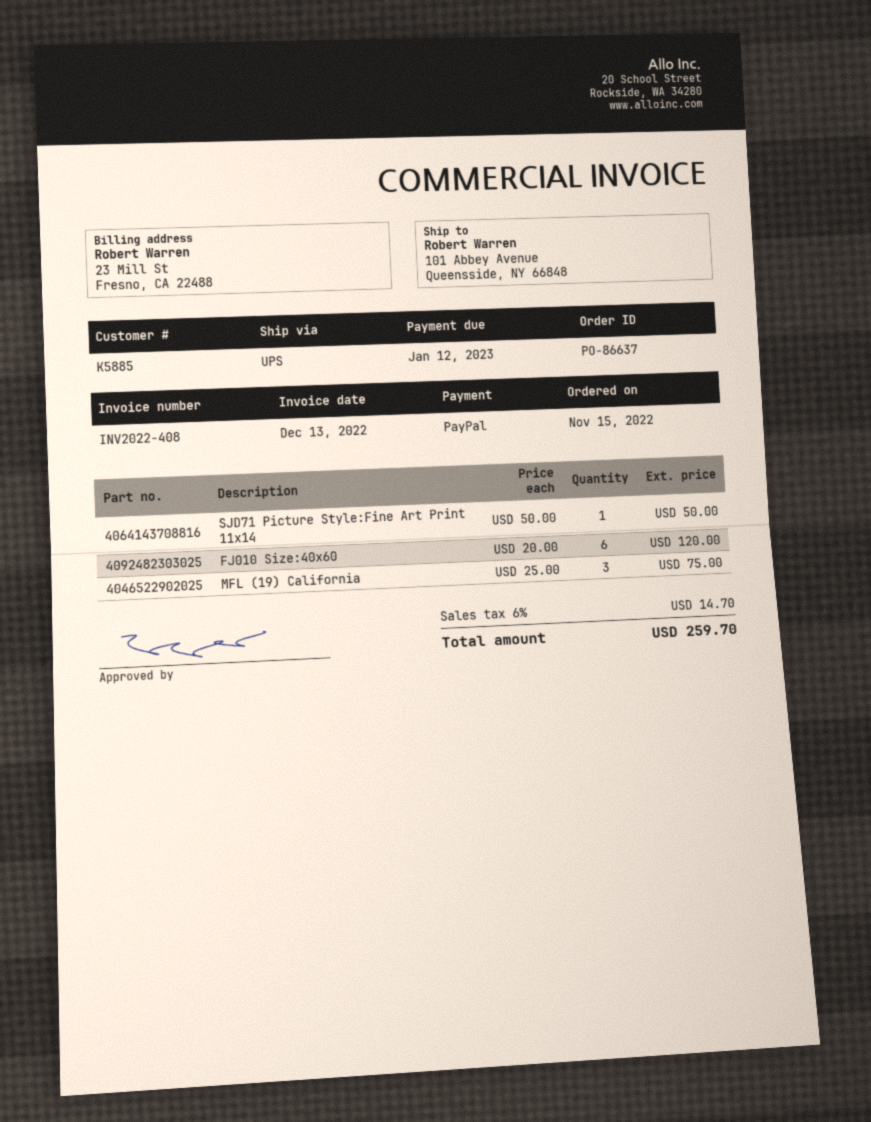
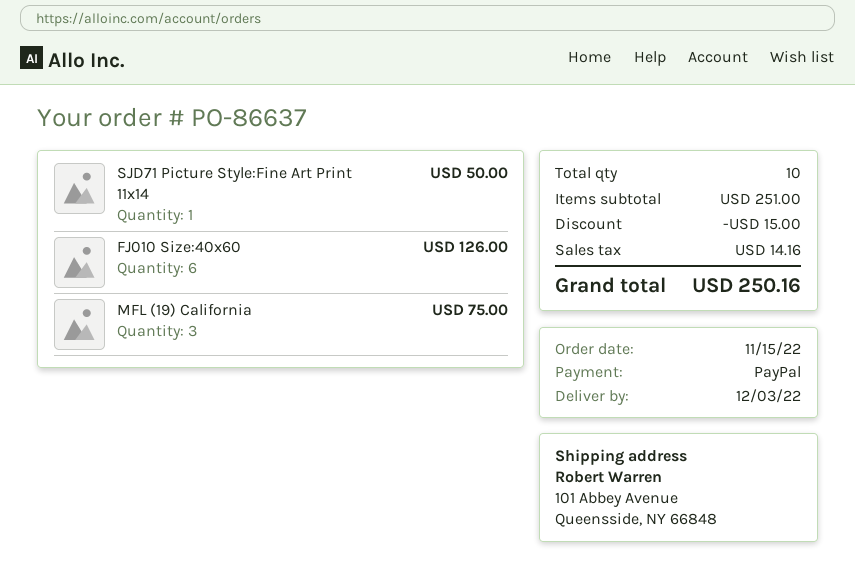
FJ010 Size:40x60: 6 for 120.00 -> 6 for 126.00
discount: none -> 15.00
tax: 14.70 -> 14.16
total: 259.70 -> 250.16

